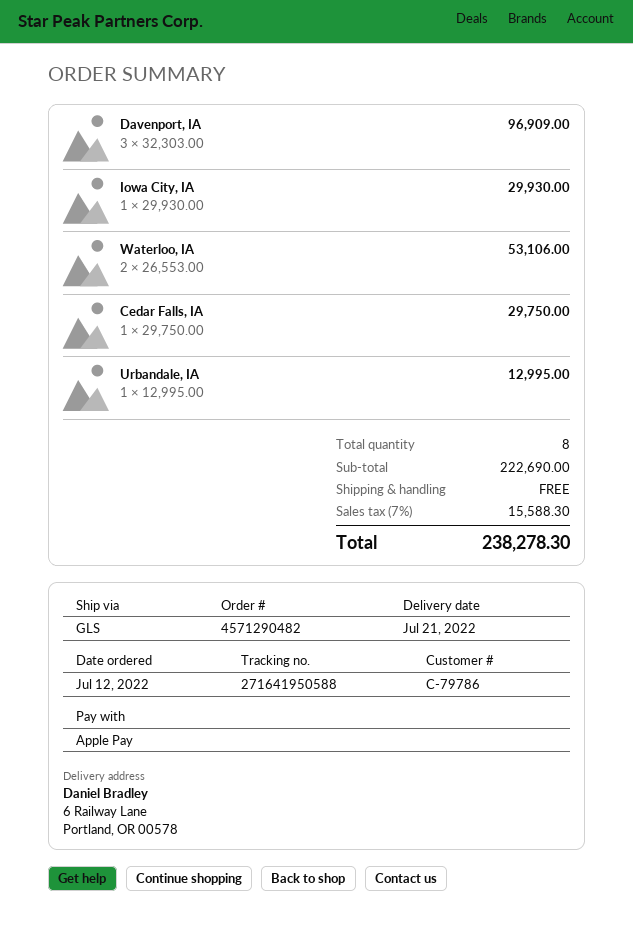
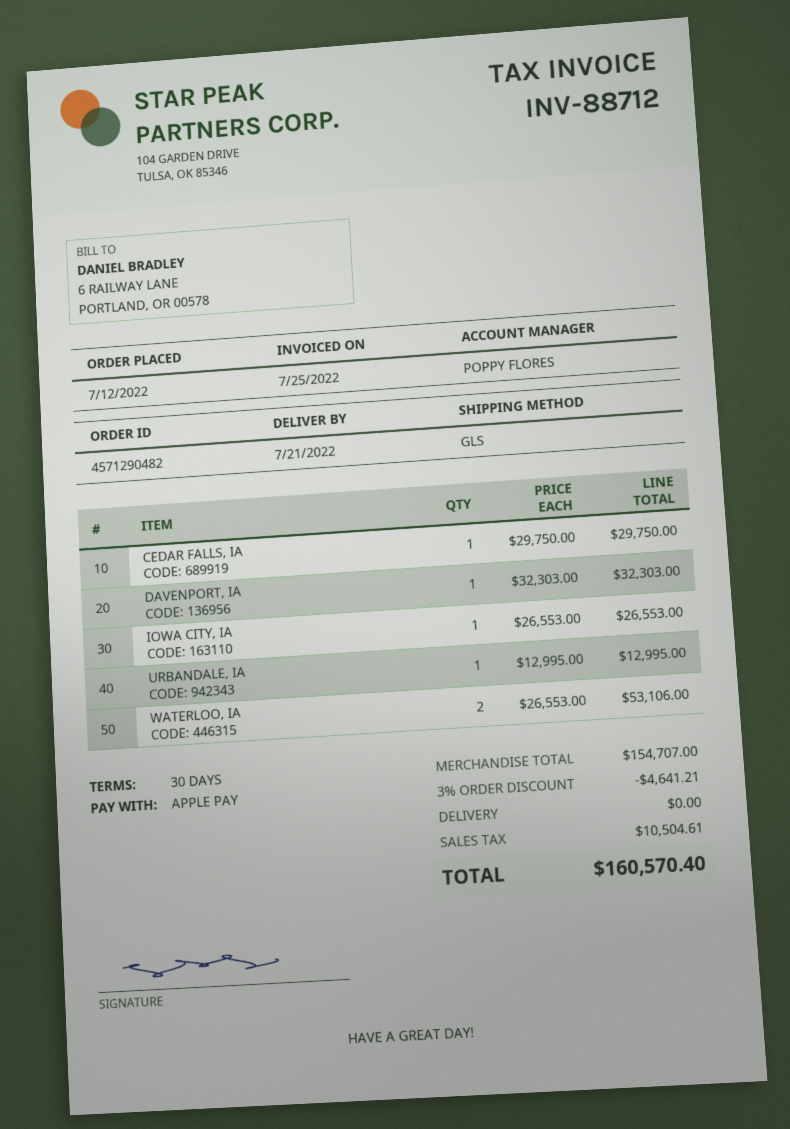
Davenport, IA: 3 x 32303.00 = 96909.00 -> 1 x 32303.00 = 32303.00
Iowa City, IA: 1 x 29930.00 = 29930.00 -> 1 x 26553.00 = 26553.00
subtotal: 222690.00 -> 154707.00
discount: none -> 3% = 4641.21
tax: 15588.30 -> 10504.61
total: 238278.30 -> 160570.40

